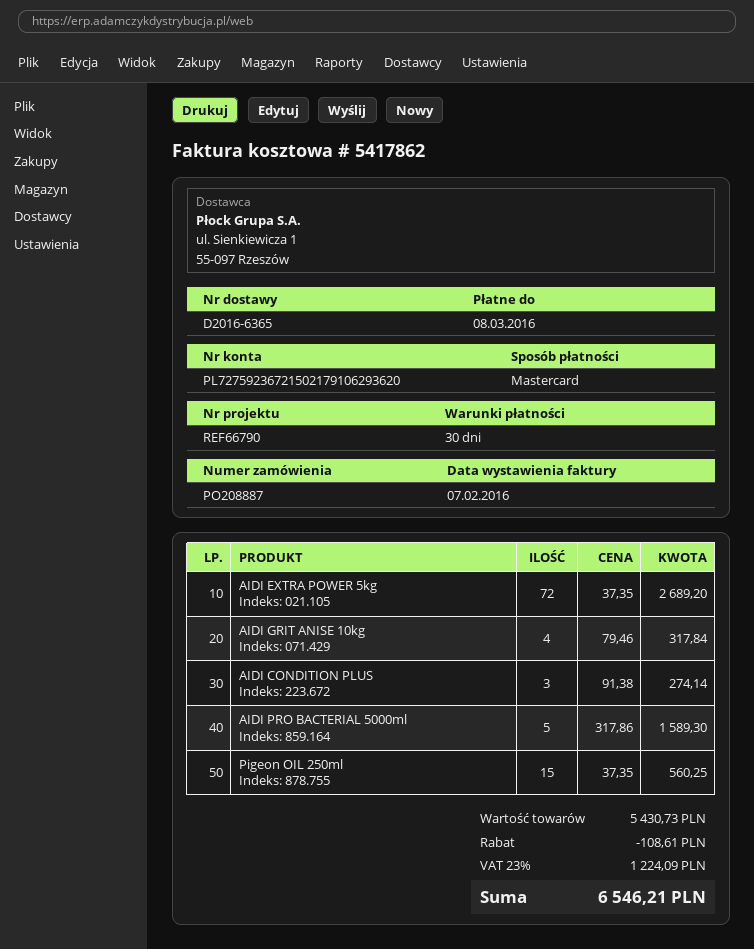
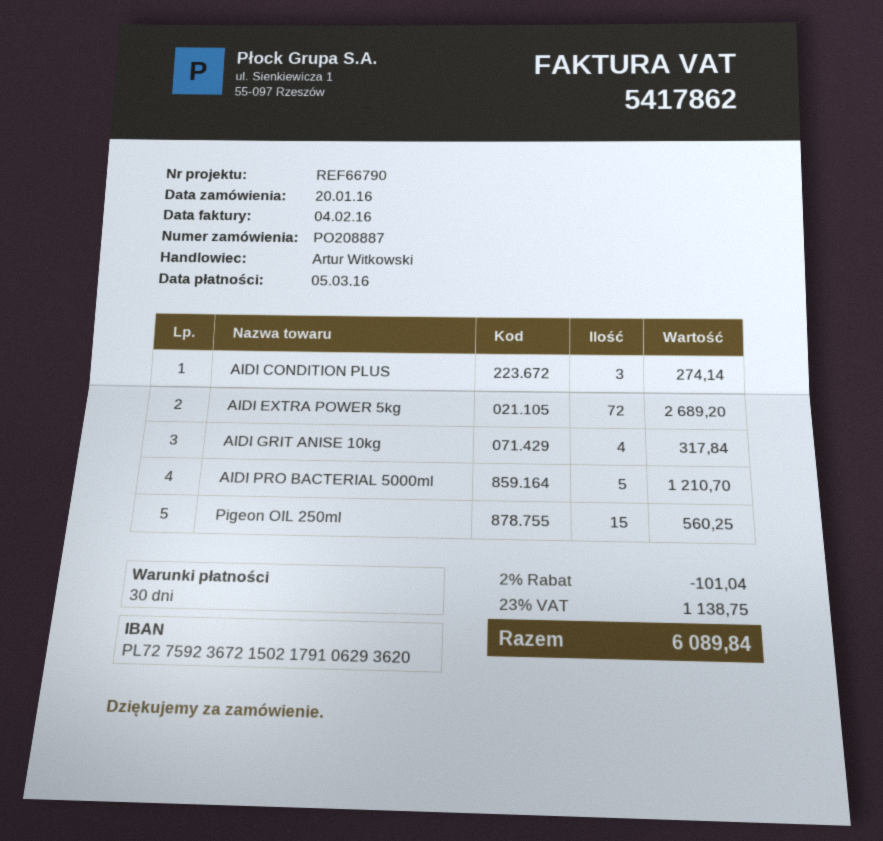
invoice date: 2016-02-07 -> 2016-02-04
due date: 2016-03-08 -> 2016-03-05
AIDI PRO BACTERIAL 5000ml: 5 for 1589.30 -> 5 for 1210.70
discount: 108.61 -> 101.04
tax: 23% = 1224.09 -> 23% = 1138.75
total: 6546.21 -> 6089.84

